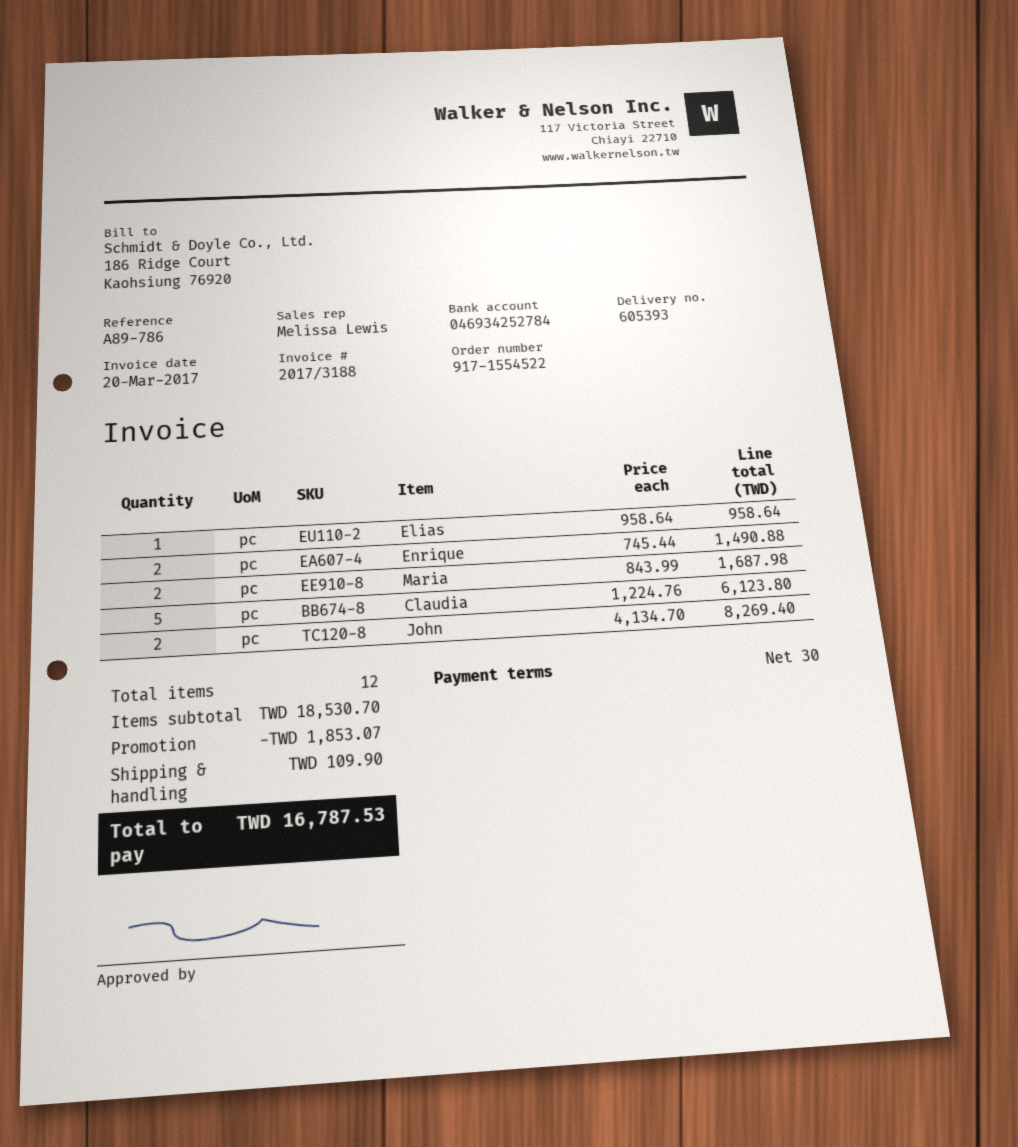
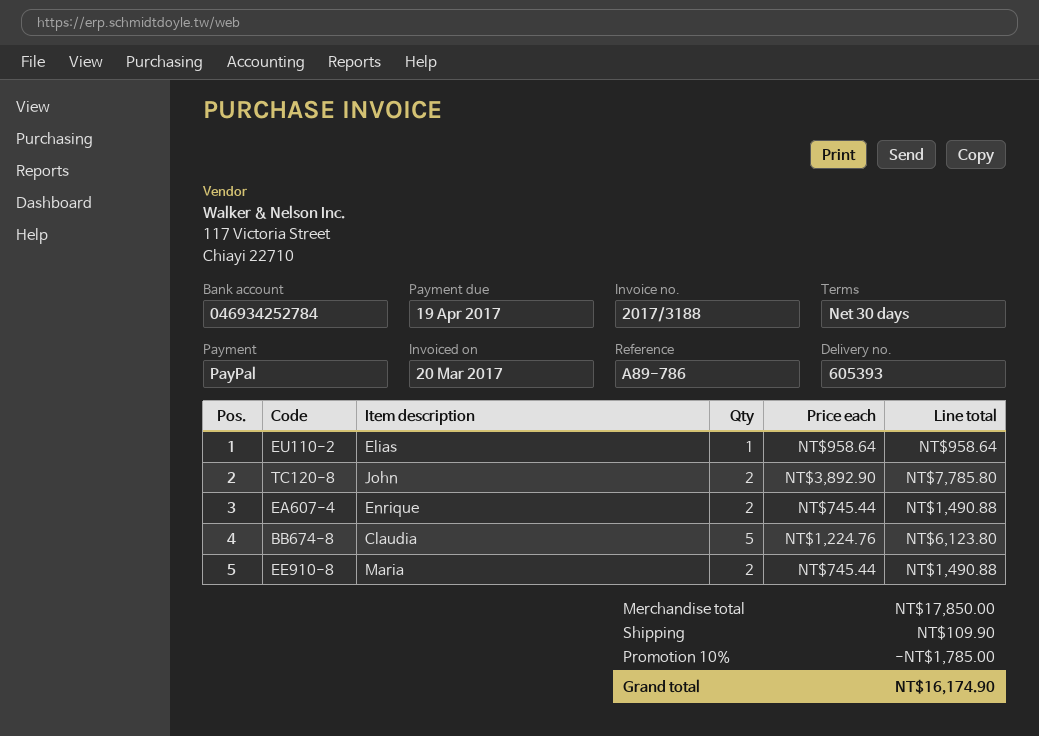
Maria: 2 x 843.99 = 1687.98 -> 2 x 745.44 = 1490.88
John: 2 x 4134.70 = 8269.40 -> 2 x 3892.90 = 7785.80
subtotal: 18530.70 -> 17850.00
discount: 1853.07 -> 1785.00
total: 16787.53 -> 16174.90

